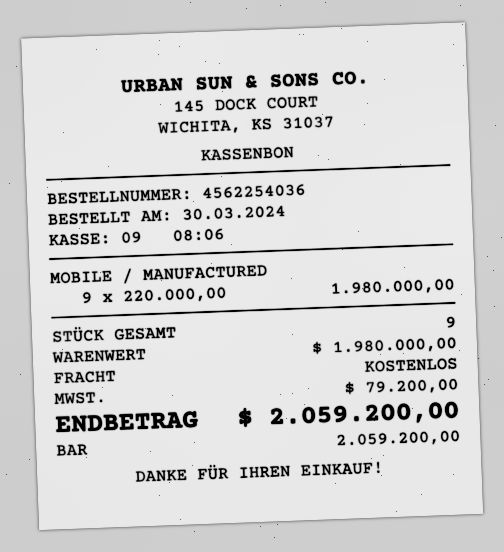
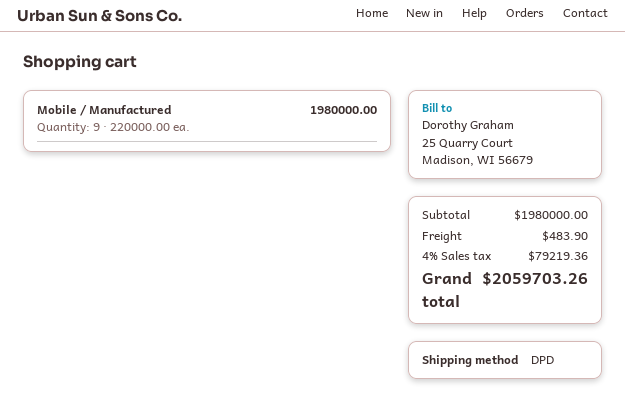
shipping: 0.00 -> 483.90
tax: 79200.00 -> 79219.36
total: 2059200.00 -> 2059703.26

